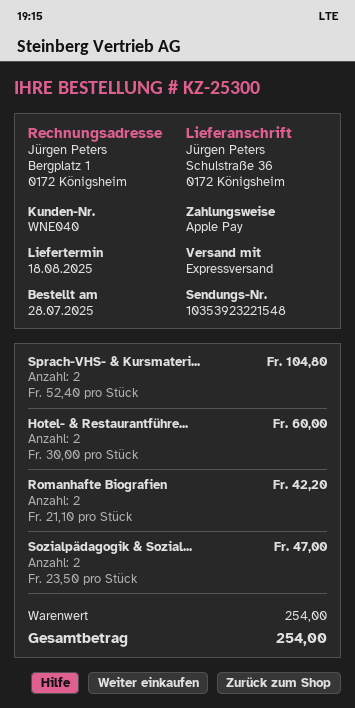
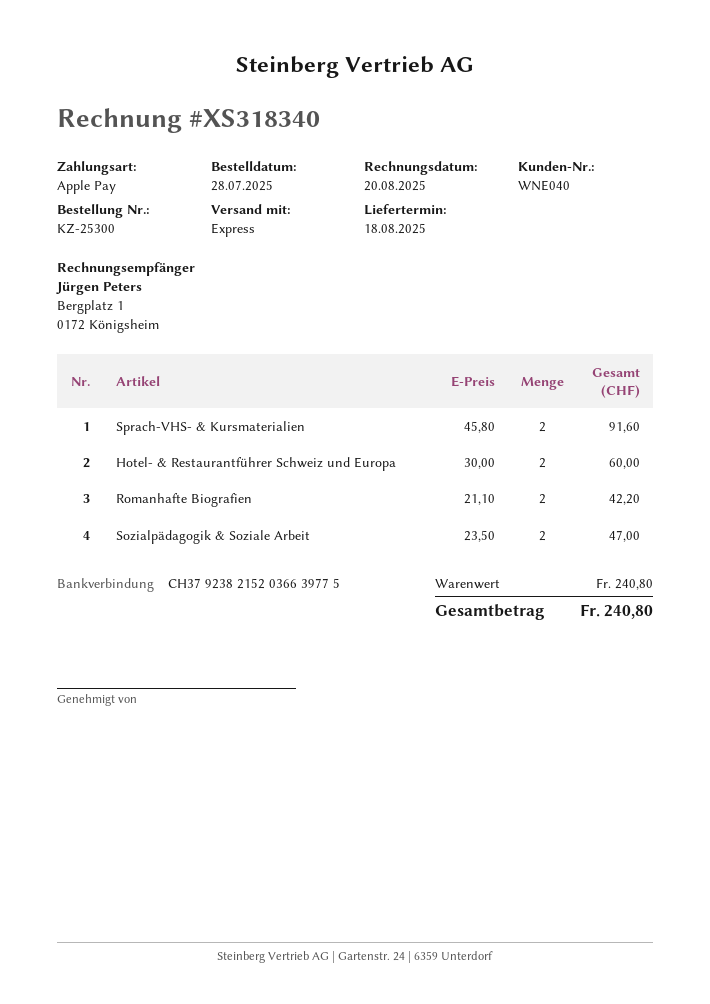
Sprach-VHS- & Kursmateri...: 2 x 52.40 = 104.80 -> 2 x 45.80 = 91.60
subtotal: 254.00 -> 240.80
total: 254.00 -> 240.80

